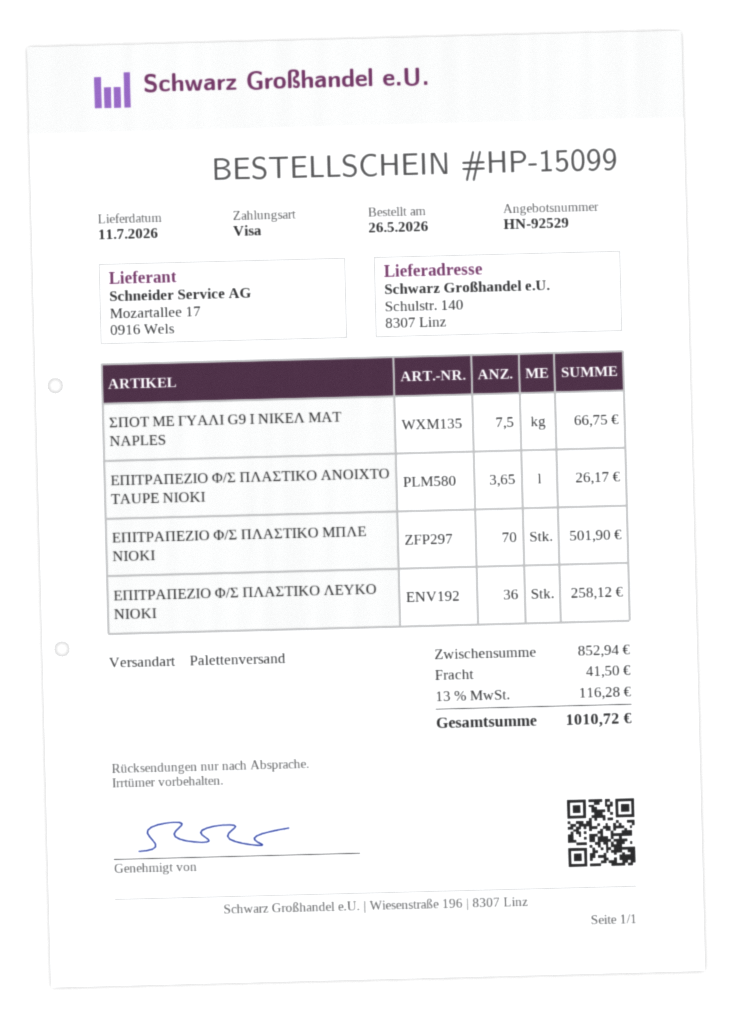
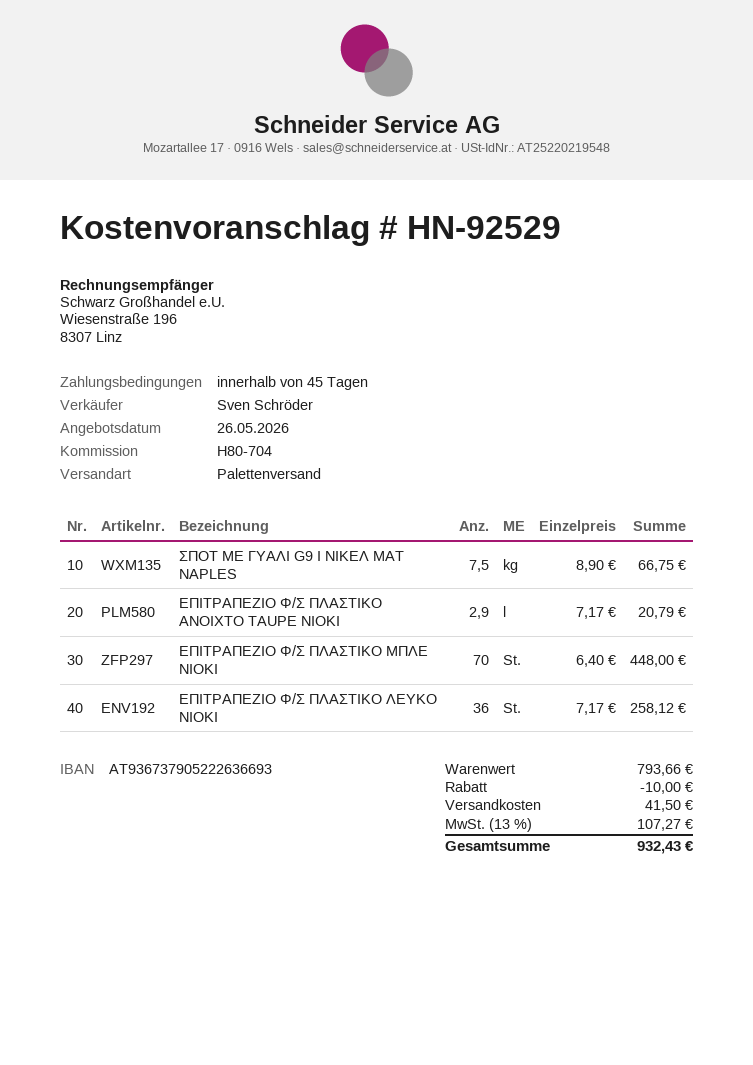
ΕΠΙΤΡΑΠΕΖΙΟ Φ/Σ ΠΛΑΣΤΙΚΟ ΑΝΟΙΧΤΟ TAUPE NIOKI: 3.65 for 26.17 -> 2.9 for 20.79
ΕΠΙΤΡΑΠΕΖΙΟ Φ/Σ ΠΛΑΣΤΙΚΟ ΜΠΛΕ NIOKI: 70 for 501.90 -> 70 for 448.00
subtotal: 852.94 -> 793.66
discount: none -> 10.00
tax: 13% = 116.28 -> 13% = 107.27
total: 1010.72 -> 932.43

